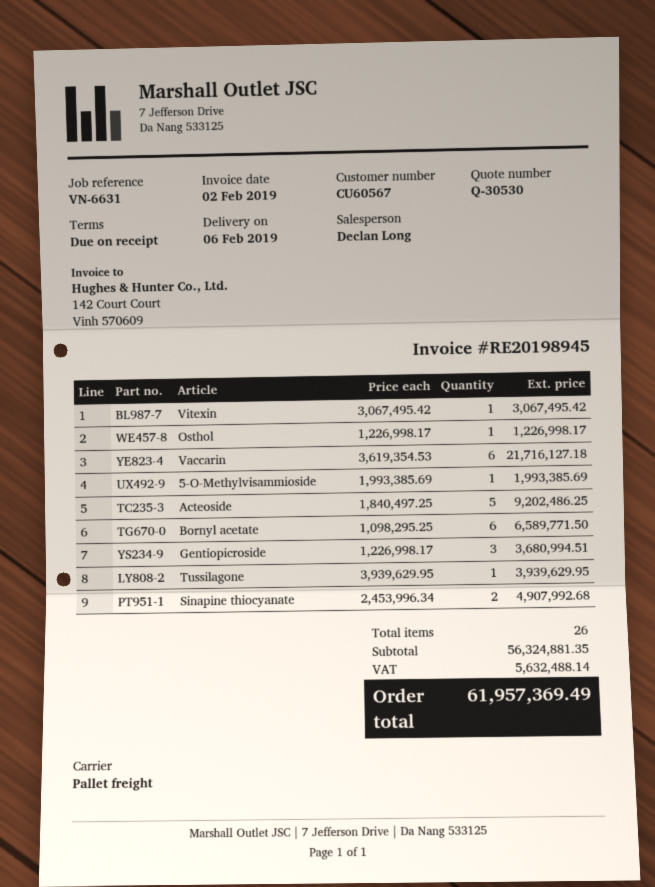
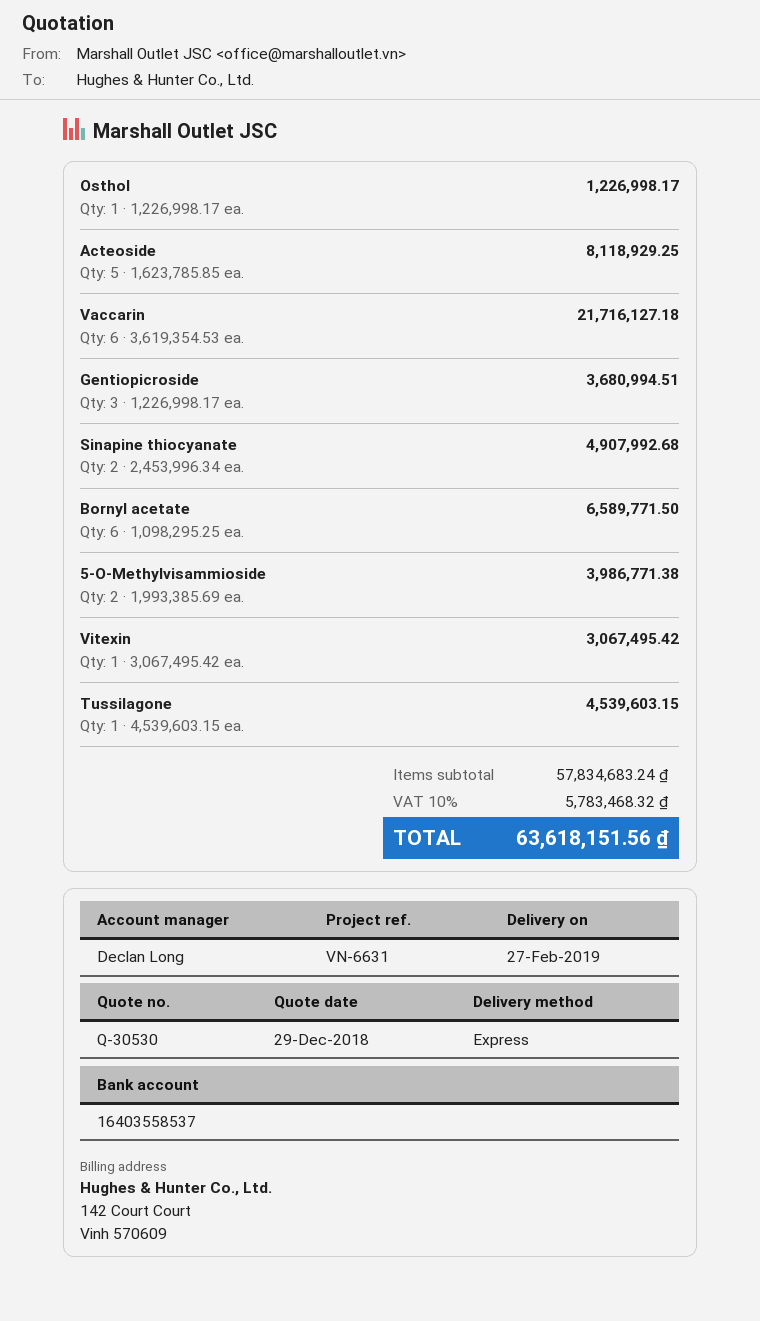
delivery date: 2019-02-06 -> 2019-02-27
shipping method: pallet freight -> express
5-O-Methylvisammioside: 1 x 1993385.69 = 1993385.69 -> 2 x 1993385.69 = 3986771.38
Acteoside: 5 x 1840497.25 = 9202486.25 -> 5 x 1623785.85 = 8118929.25
Tussilagone: 1 x 3939629.95 = 3939629.95 -> 1 x 4539603.15 = 4539603.15
subtotal: 56324881.35 -> 57834683.24
tax: 5632488.14 -> 5783468.32
total: 61957369.49 -> 63618151.56

